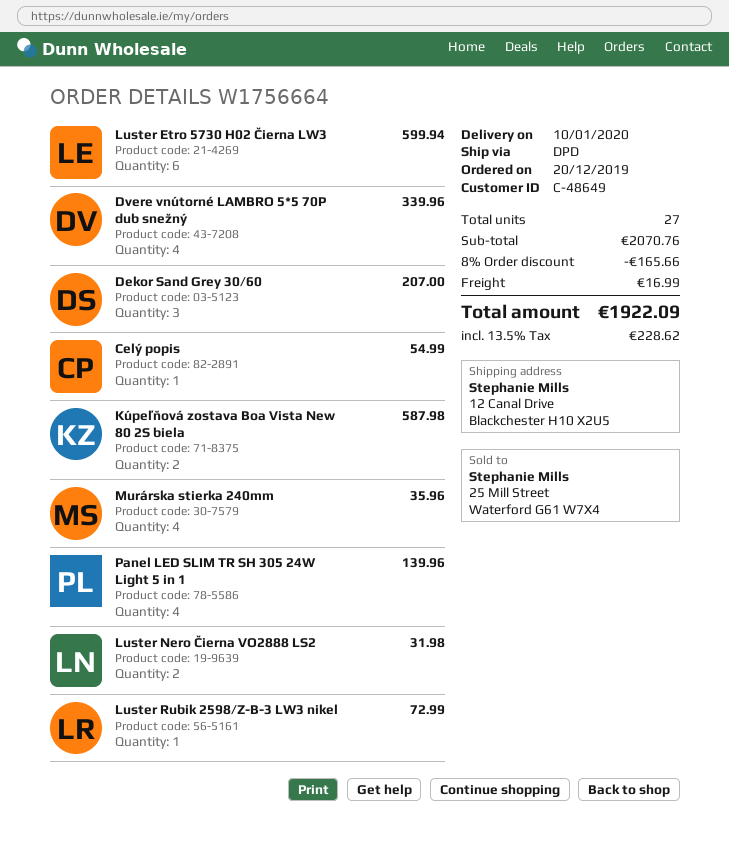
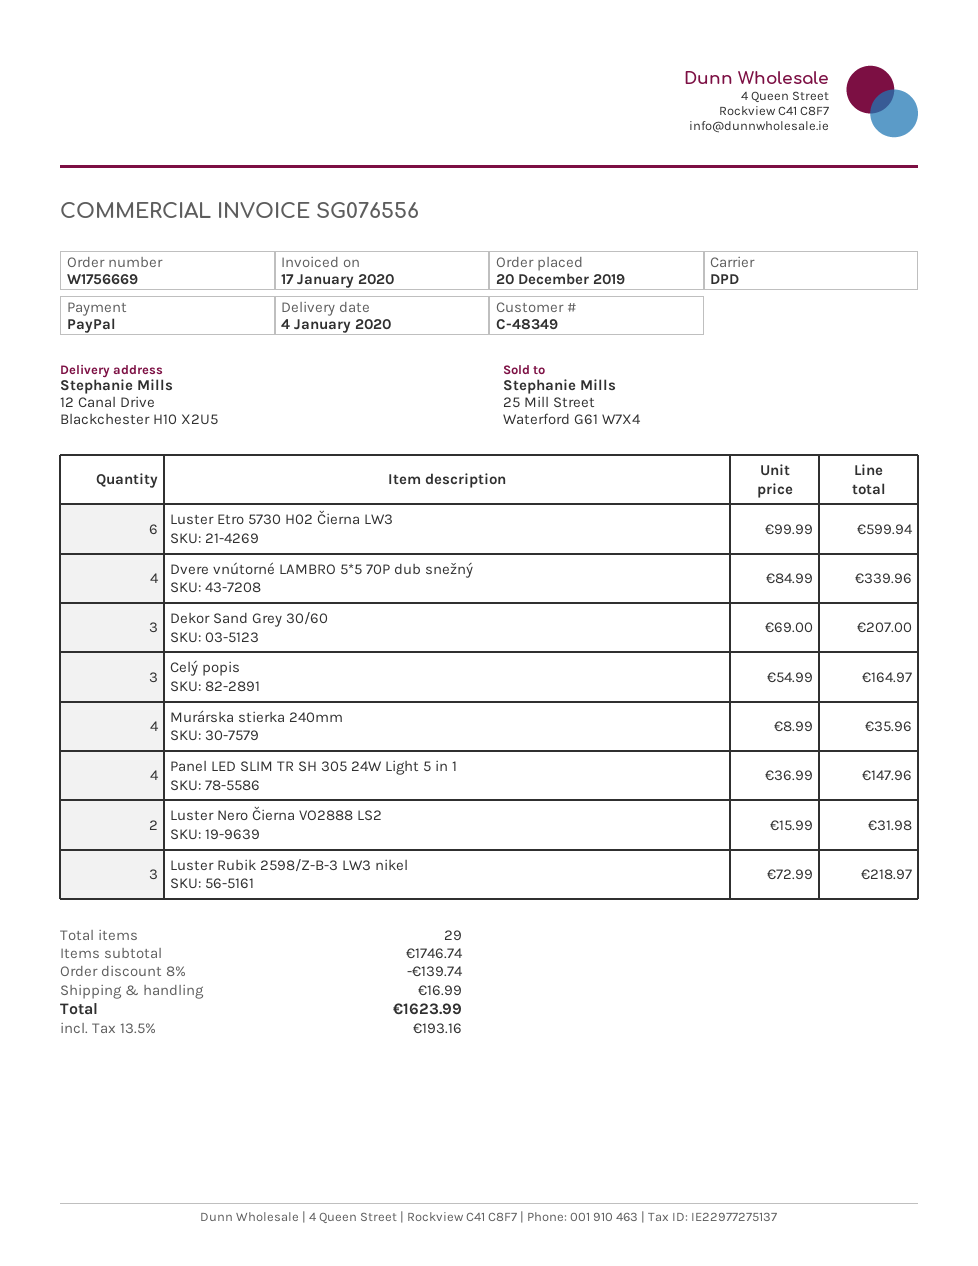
order number: W1756664 -> W1756669
delivery date: 2020-01-10 -> 2020-01-04
customer number: C-48649 -> C-48349
Celý popis: 1 for 54.99 -> 3 for 164.97
Kúpeľňová zostava Boa Vista New 80 2S biela: 2 for 587.98 -> none
Panel LED SLIM TR SH 305 24W Light 5 in 1: 4 for 139.96 -> 4 for 147.96
Luster Rubik 2598/Z-B-3 LW3 nikel: 1 for 72.99 -> 3 for 218.97
total quantity: 27 -> 29
subtotal: 2070.76 -> 1746.74
discount: 8% = 165.66 -> 8% = 139.74
tax: 13.5% = 228.62 -> 13.5% = 193.16
total: 1922.09 -> 1623.99

